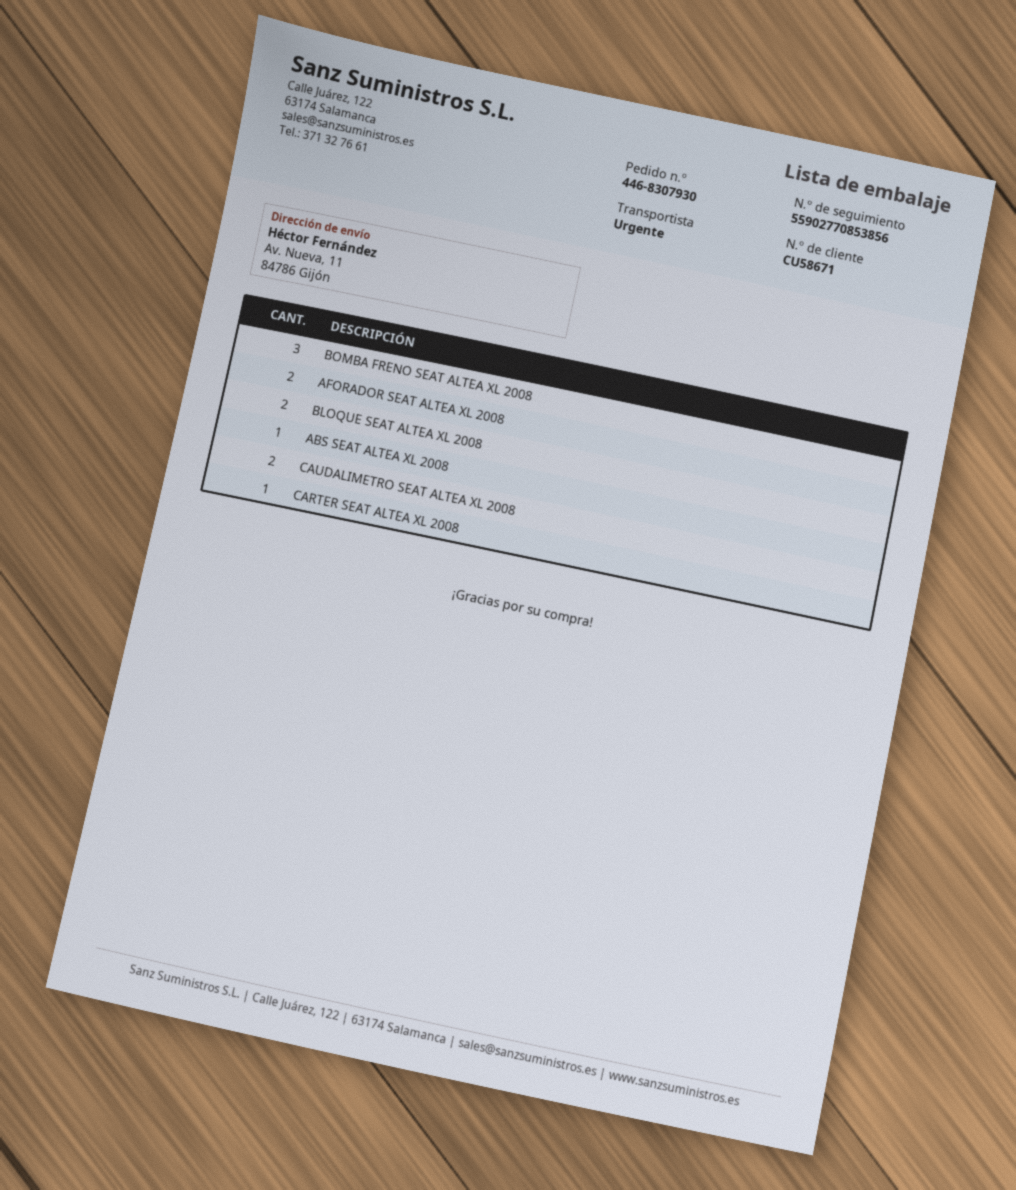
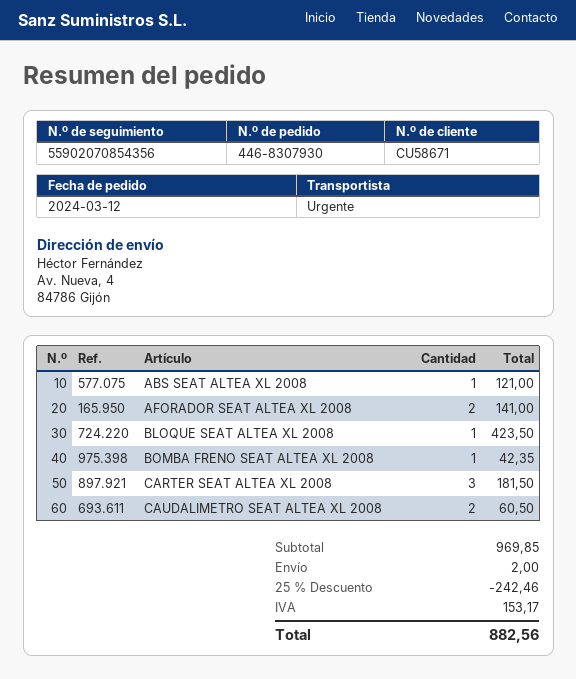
tracking number: 55902770853856 -> 55902070854356
ship to: Av. Nueva, 11, 84786 Gijón -> Av. Nueva, 4, 84786 Gijón
BOMBA FRENO SEAT ALTEA XL 2008: 3 -> 1
BLOQUE SEAT ALTEA XL 2008: 2 -> 1
CARTER SEAT ALTEA XL 2008: 1 -> 3

